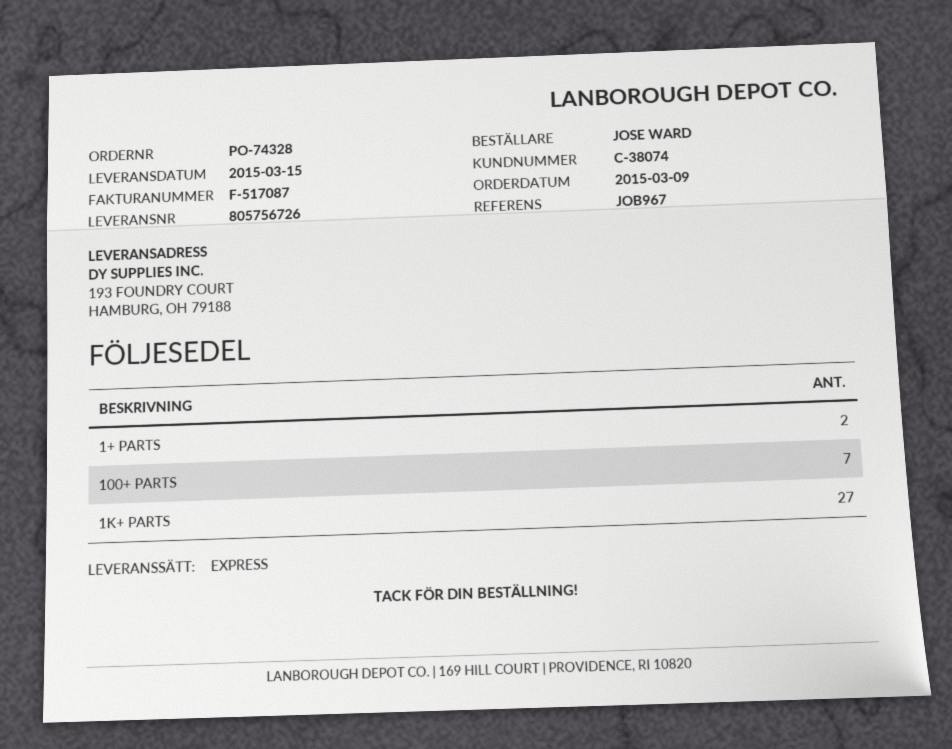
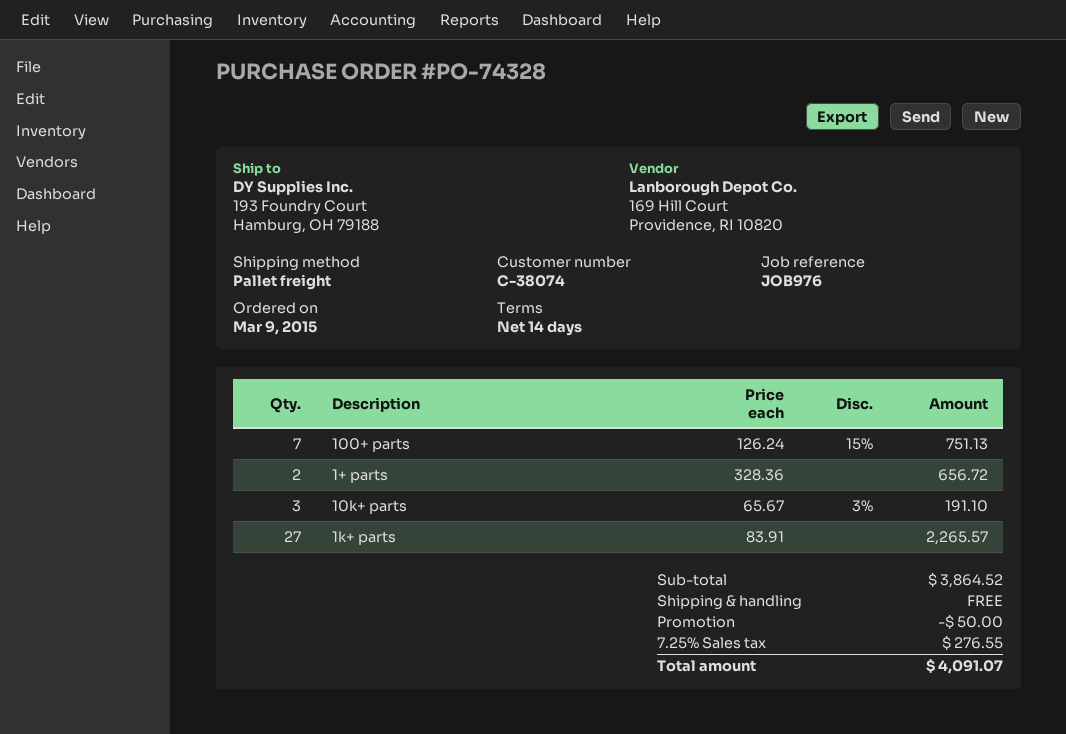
reference: JOB967 -> JOB976
shipping method: express -> pallet freight
10k+ parts: none -> 3

